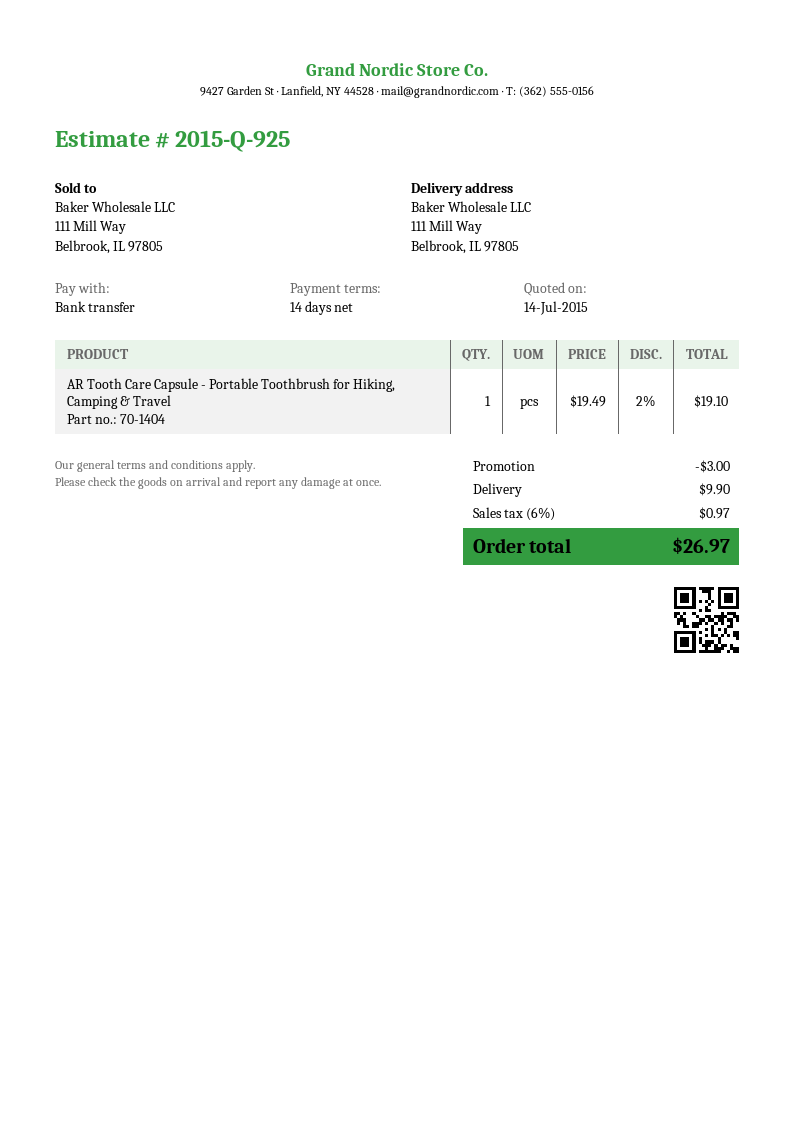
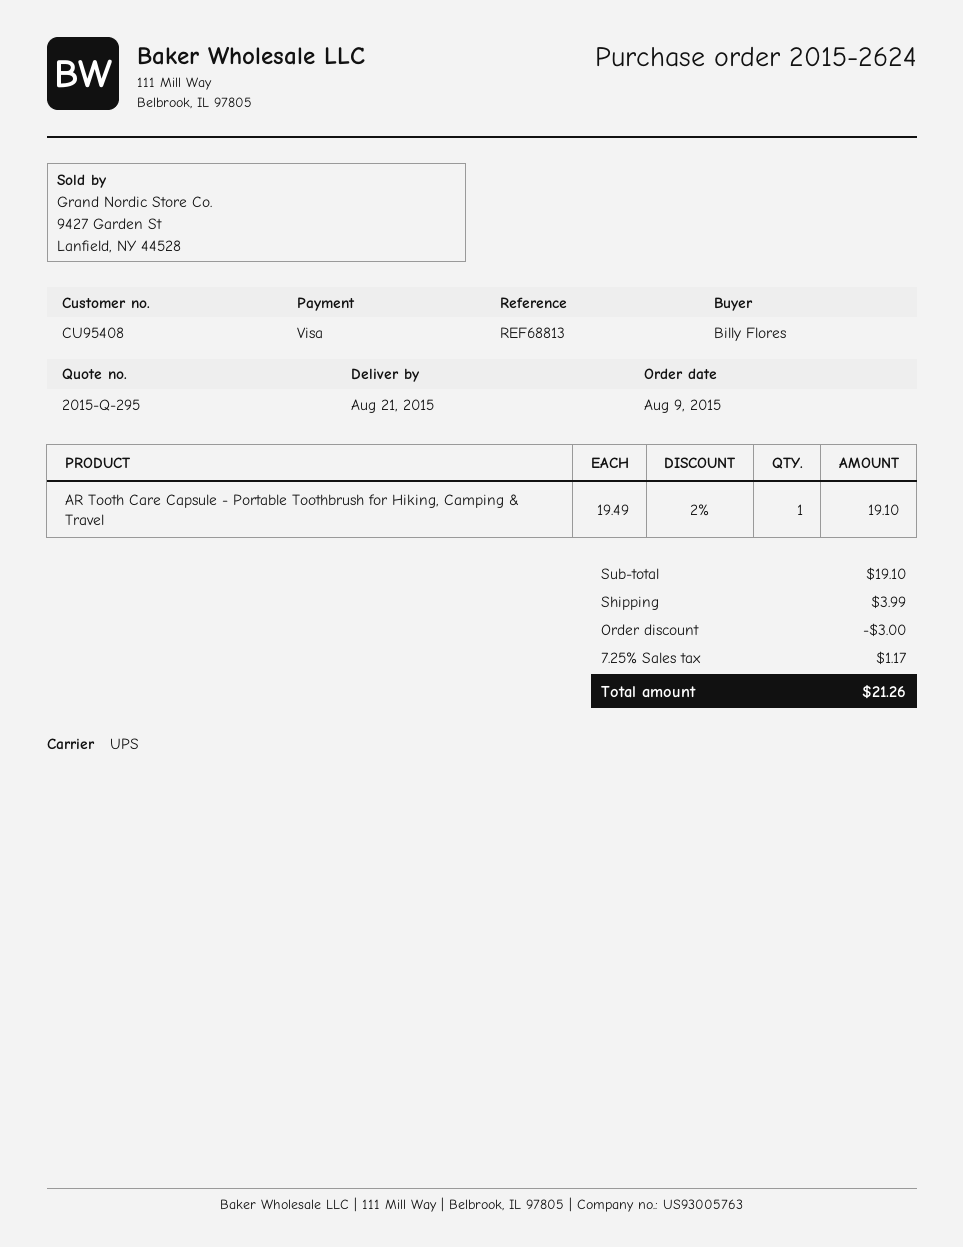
quote number: 2015-Q-925 -> 2015-Q-295
payment method: bank transfer -> Visa
shipping: 9.90 -> 3.99
tax: 6% = 0.97 -> 7.25% = 1.17
total: 26.97 -> 21.26

